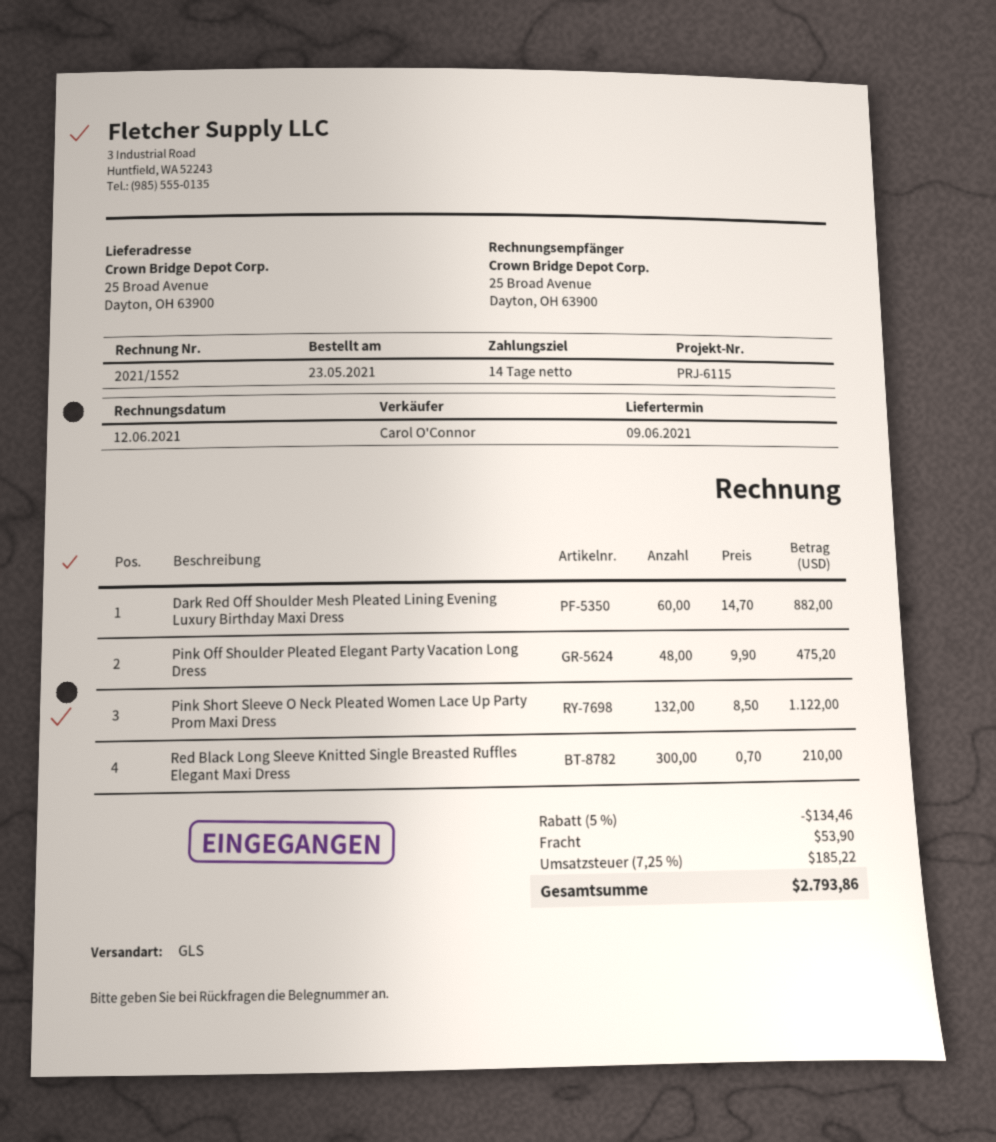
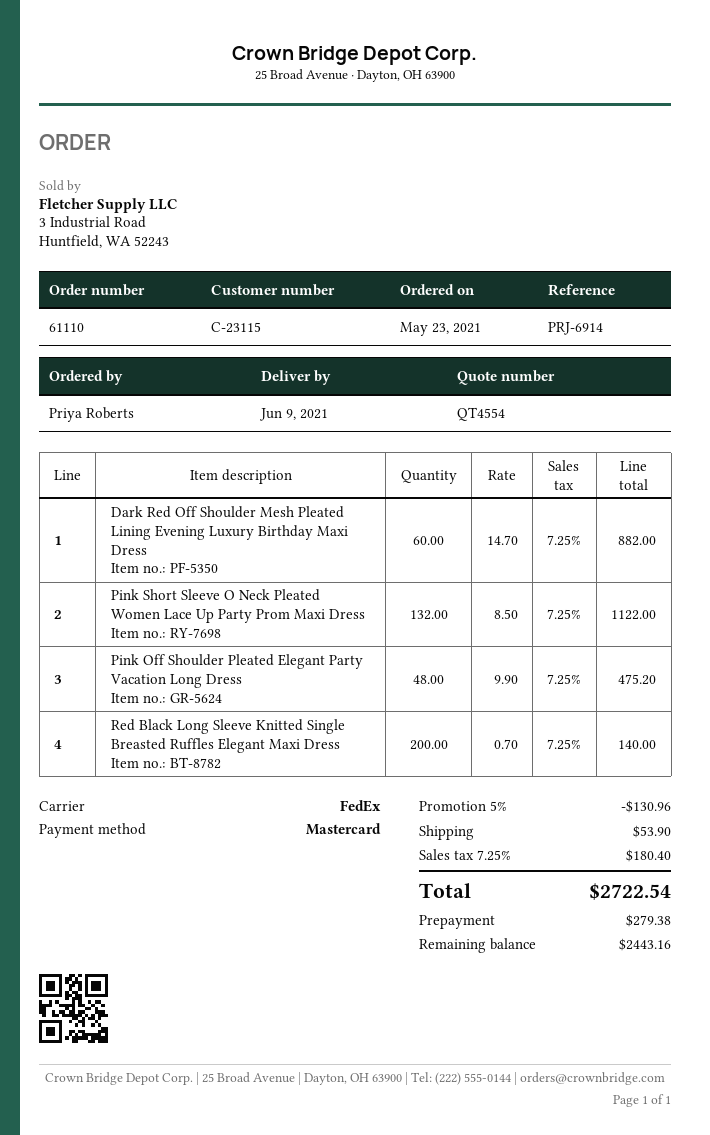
reference: PRJ-6115 -> PRJ-6914
shipping method: GLS -> FedEx
Red Black Long Sleeve Knitted Single Breasted Ruffles Elegant Maxi Dress: 300 x 0.70 = 210.00 -> 200 x 0.70 = 140.00
discount: 5% = 134.46 -> 5% = 130.96
tax: 7.25% = 185.22 -> 7.25% = 180.40
total: 2793.86 -> 2722.54

